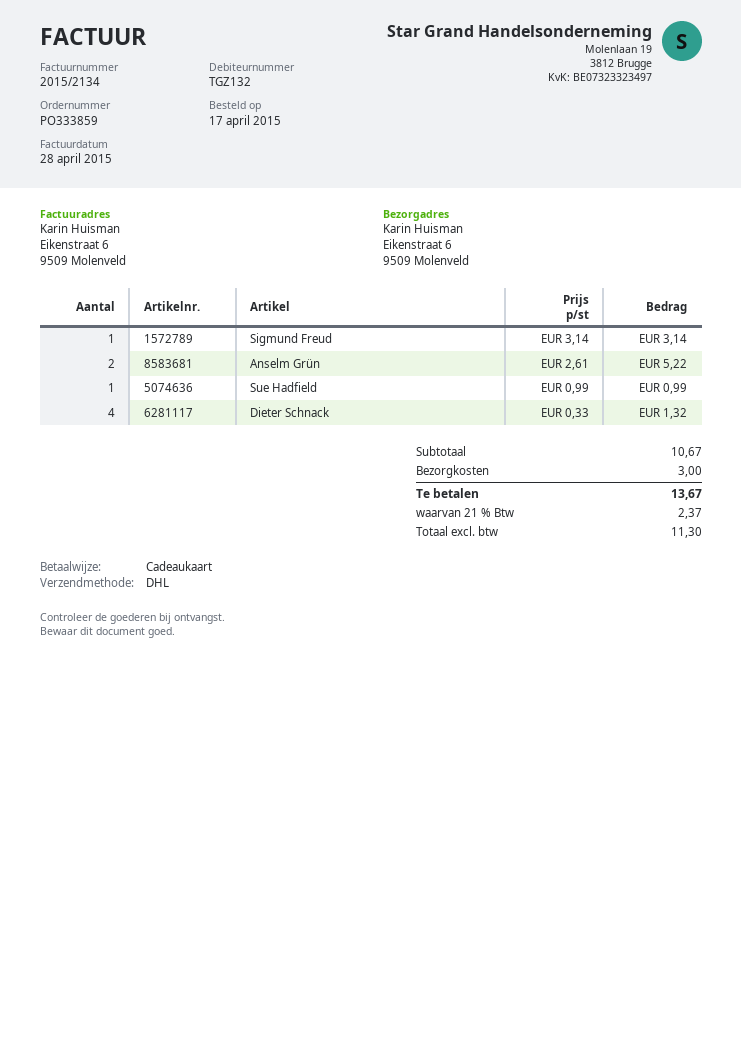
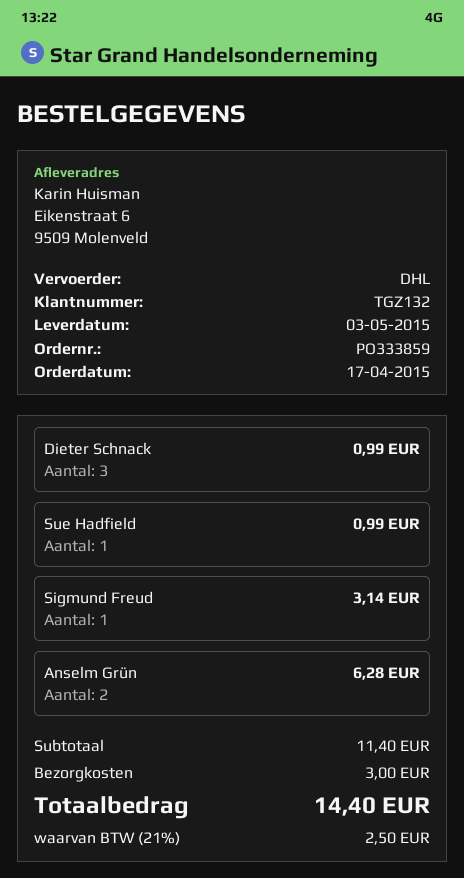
Anselm Grün: 2 for 5.22 -> 2 for 6.28
Dieter Schnack: 4 for 1.32 -> 3 for 0.99
subtotal: 10.67 -> 11.40
tax: 21% = 2.37 -> 21% = 2.50
total: 13.67 -> 14.40

